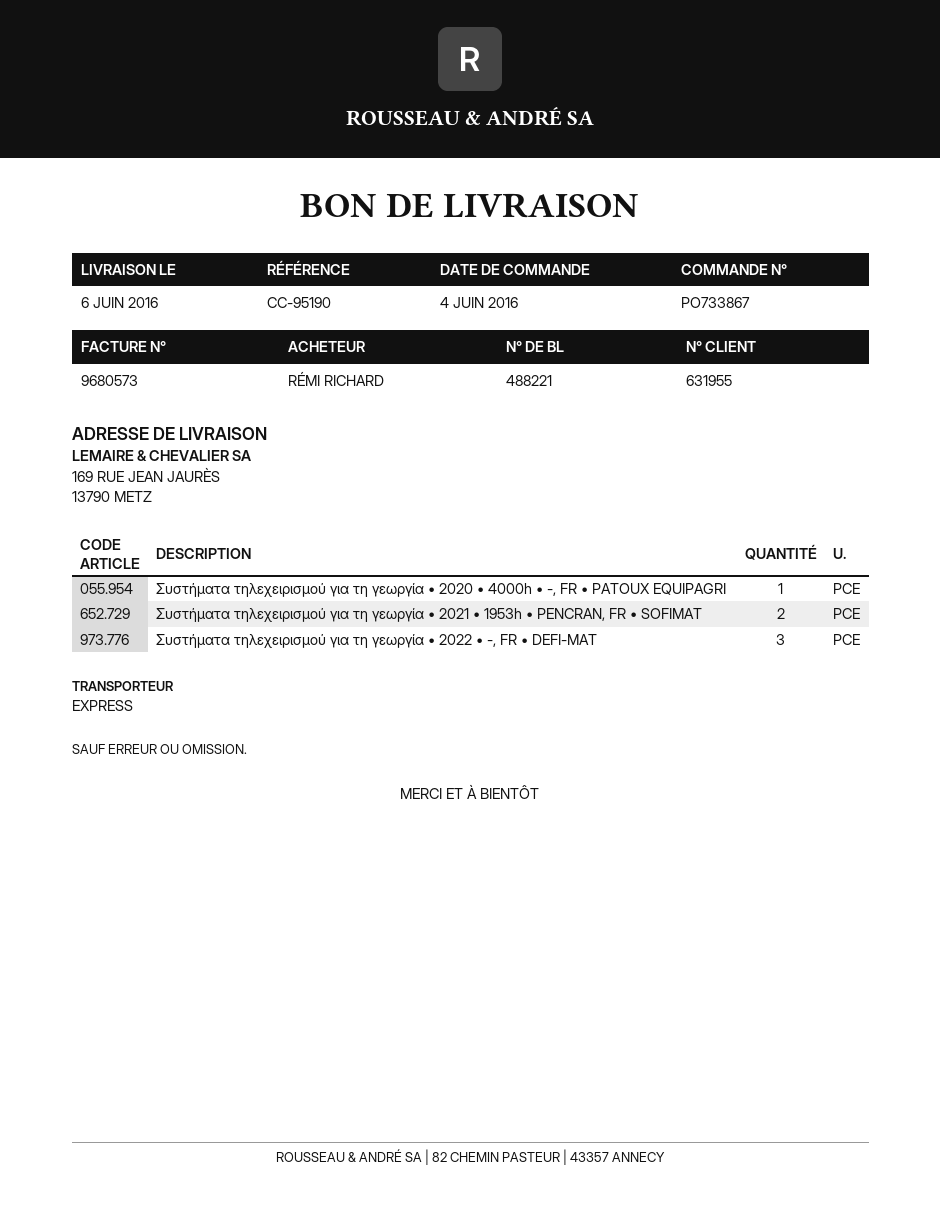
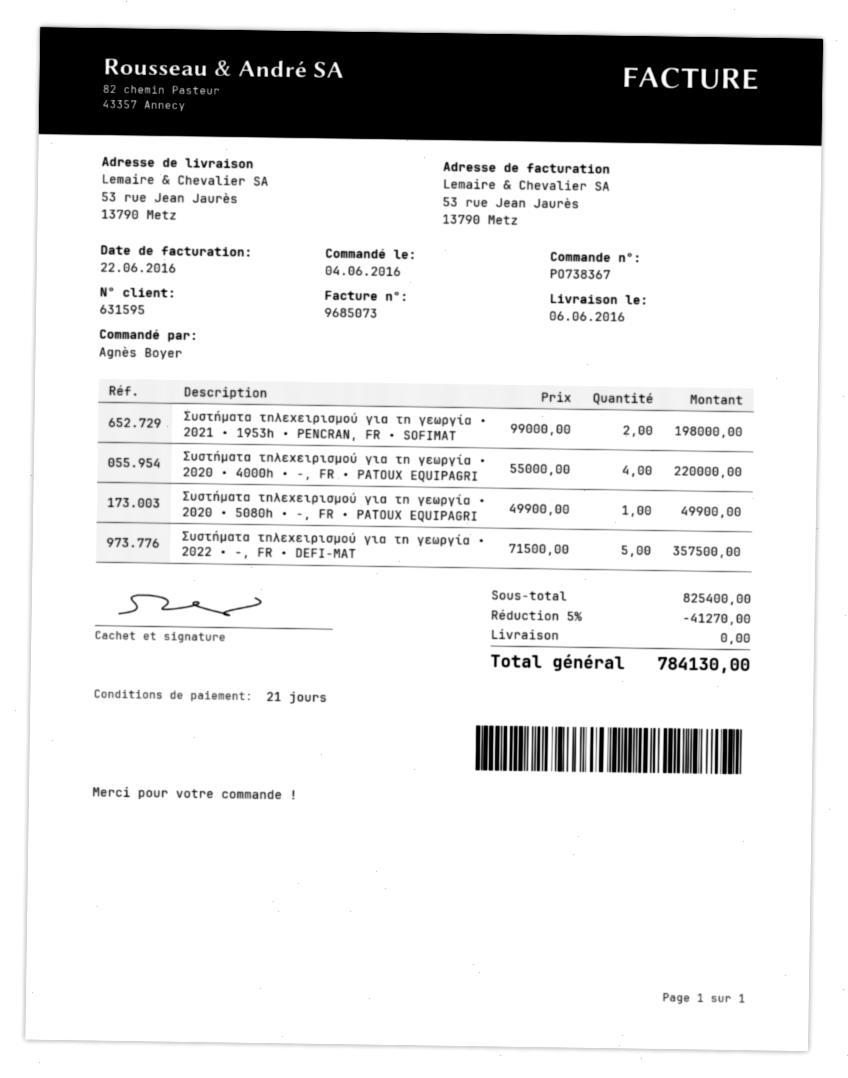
order number: PO733867 -> PO738367
invoice number: 9680573 -> 9685073
customer number: 631955 -> 631595
ordered by: RÉMI RICHARD -> Agnès Boyer
ship to: 169 RUE JEAN JAURÈS, 13790 METZ -> 53 rue Jean Jaurès, 13790 Metz
Συστήματα τηλεχειρισμού για τη γεωργία • 2020 • 4000h • -, FR • PATOUX EQUIPAGRI: 1 -> 4
Συστήματα τηλεχειρισμού για τη γεωργία • 2022 • -, FR • DEFI-MAT: 3 -> 5
Συστήματα τηλεχειρισμού για τη γεωργία • 2020 • 5080h • -, FR • PATOUX EQUIPAGRI: none -> 1

